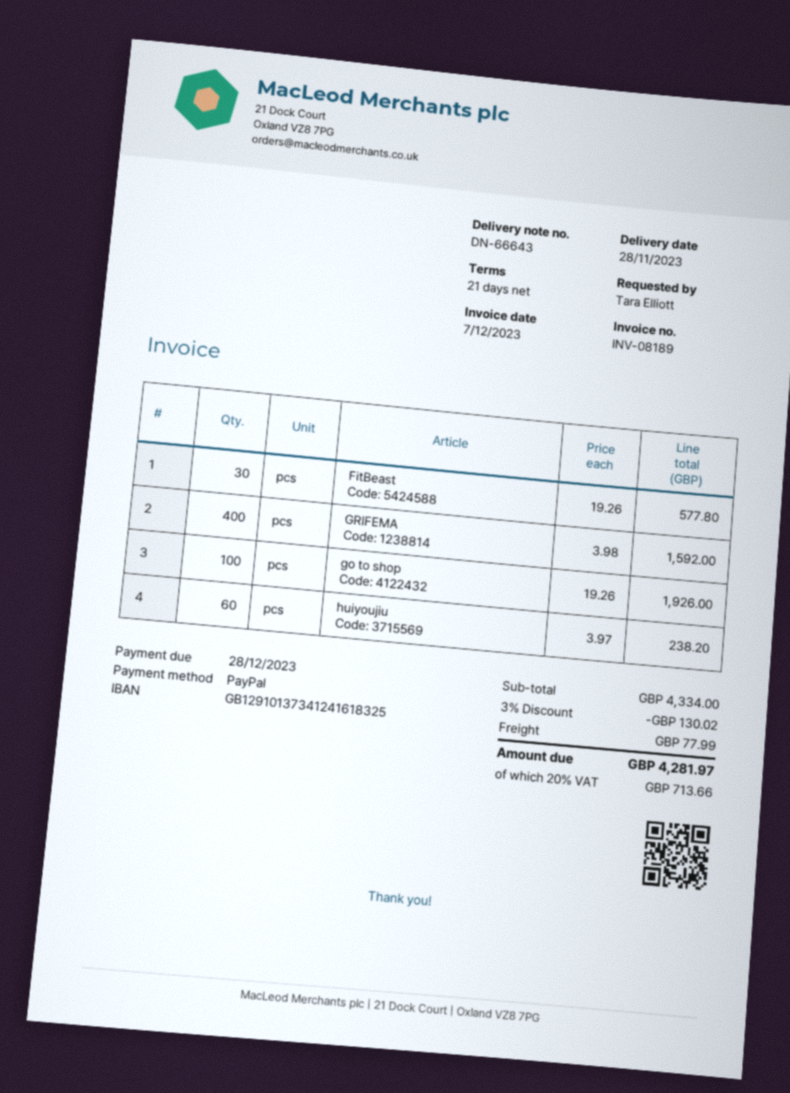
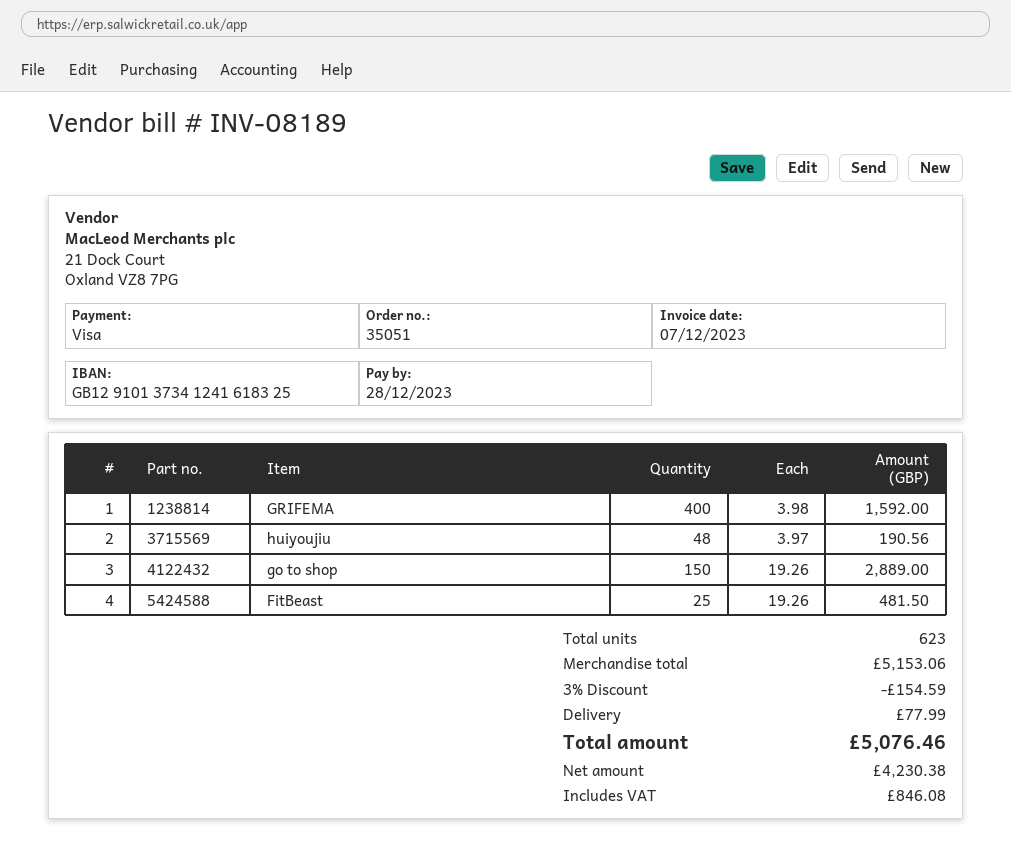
payment method: PayPal -> Visa
FitBeast: 30 x 19.26 = 577.80 -> 25 x 19.26 = 481.50
go to shop: 100 x 19.26 = 1926.00 -> 150 x 19.26 = 2889.00
huiyoujiu: 60 x 3.97 = 238.20 -> 48 x 3.97 = 190.56
subtotal: 4334.00 -> 5153.06
discount: 3% = 130.02 -> 3% = 154.59
tax: 713.66 -> 846.08
total: 4281.97 -> 5076.46

